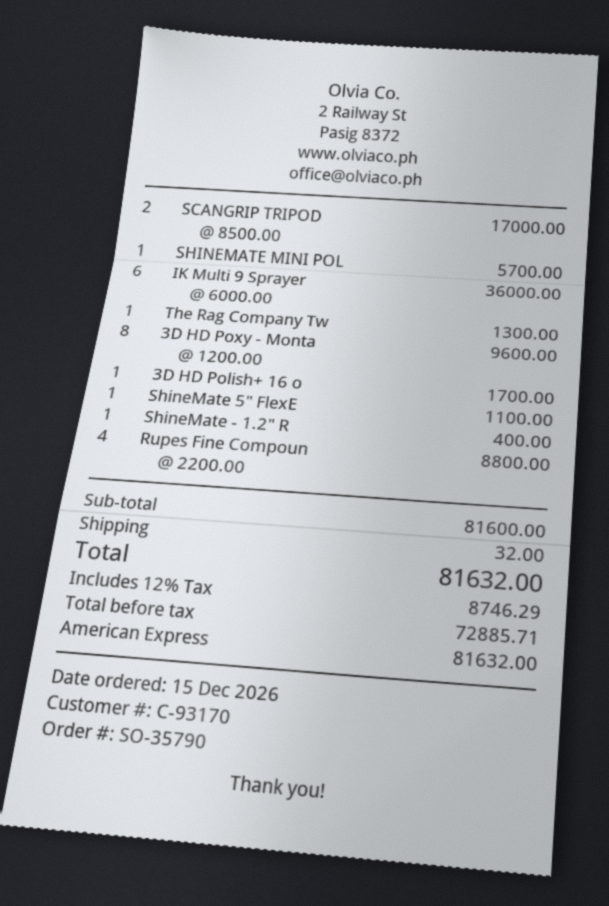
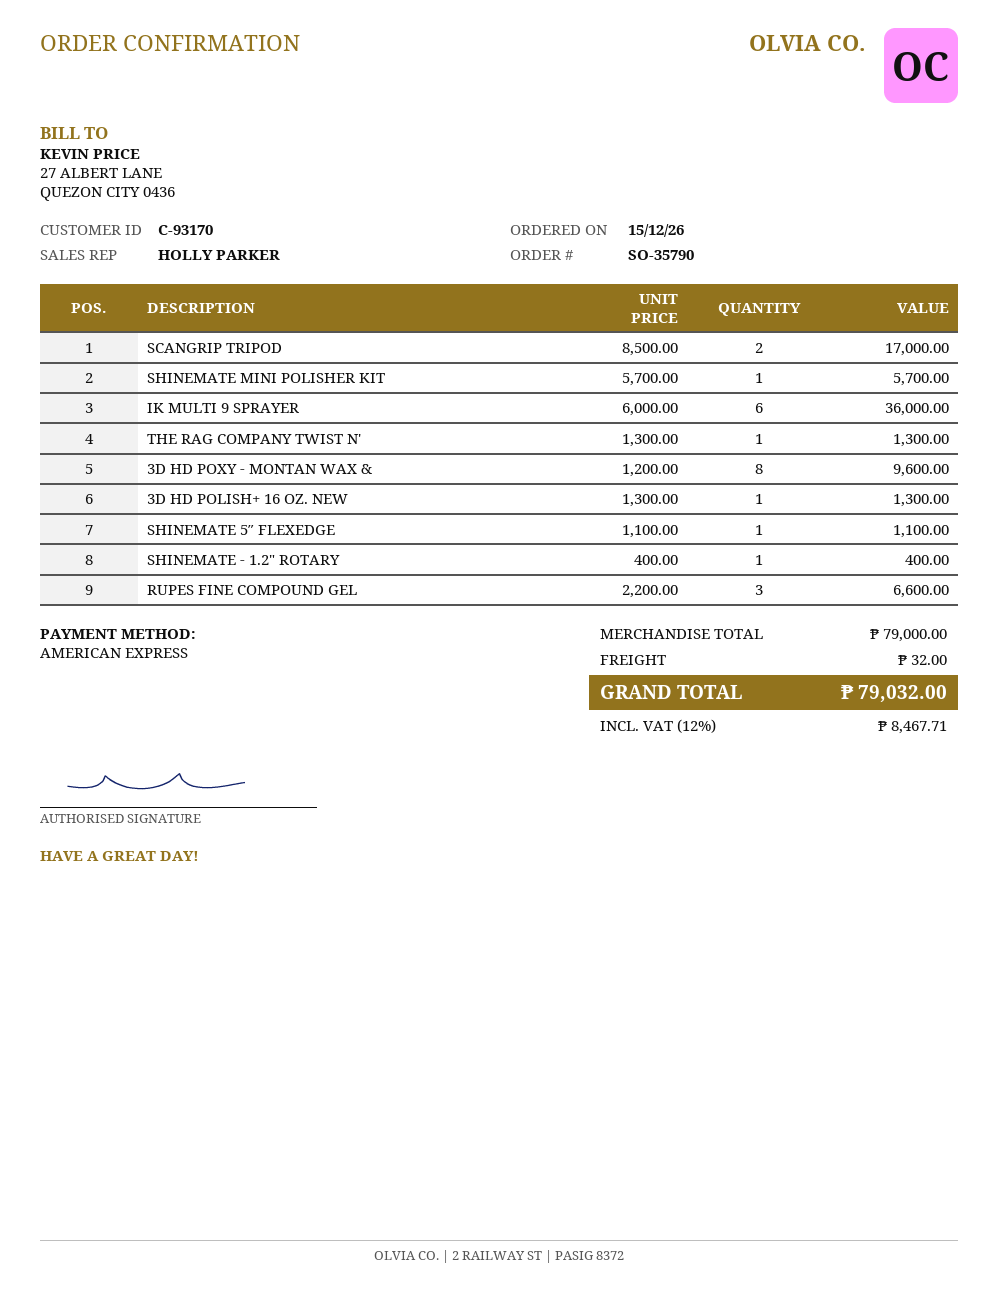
3D HD Polish+ 16 o: 1 x 1700.00 = 1700.00 -> 1 x 1300.00 = 1300.00
Rupes Fine Compoun: 4 x 2200.00 = 8800.00 -> 3 x 2200.00 = 6600.00
subtotal: 81600.00 -> 79000.00
tax: 12% = 8746.29 -> 12% = 8467.71
total: 81632.00 -> 79032.00

